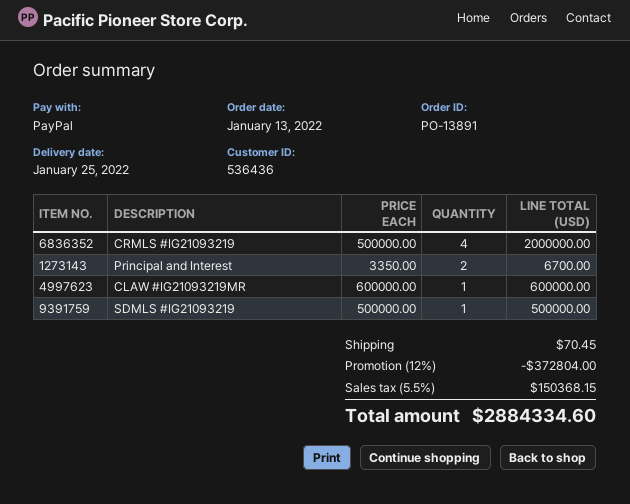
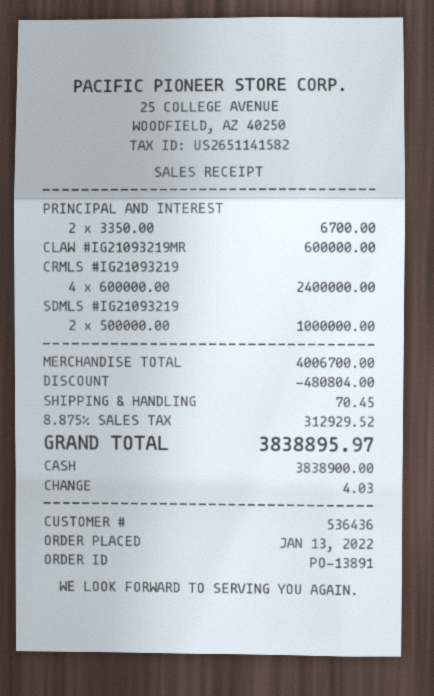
payment method: PayPal -> cash
CRMLS #IG21093219: 4 x 500000.00 = 2000000.00 -> 4 x 600000.00 = 2400000.00
SDMLS #IG21093219: 1 x 500000.00 = 500000.00 -> 2 x 500000.00 = 1000000.00
discount: 372804.00 -> 480804.00
tax: 5.5% = 150368.15 -> 8.875% = 312929.52
total: 2884334.60 -> 3838895.97

